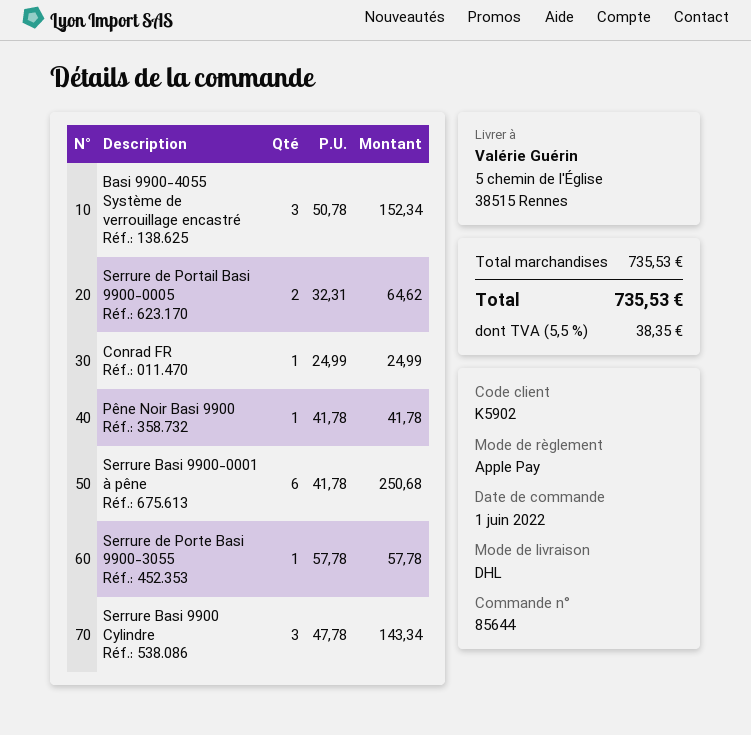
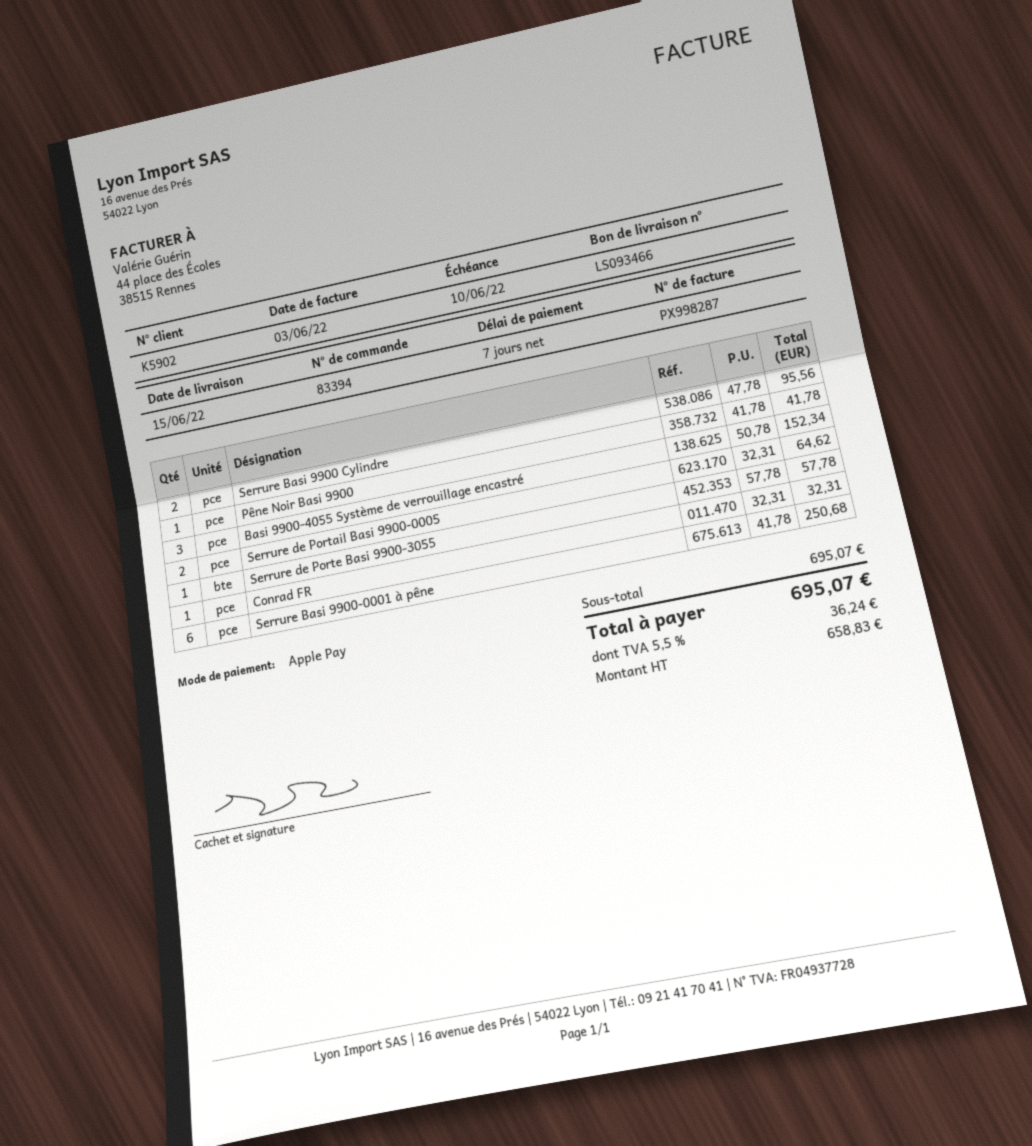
order number: 85644 -> 83394
Conrad FR: 1 x 24.99 = 24.99 -> 1 x 32.31 = 32.31
Serrure Basi 9900 Cylindre: 3 x 47.78 = 143.34 -> 2 x 47.78 = 95.56
subtotal: 735.53 -> 695.07
tax: 5.5% = 38.35 -> 5.5% = 36.24
total: 735.53 -> 695.07

